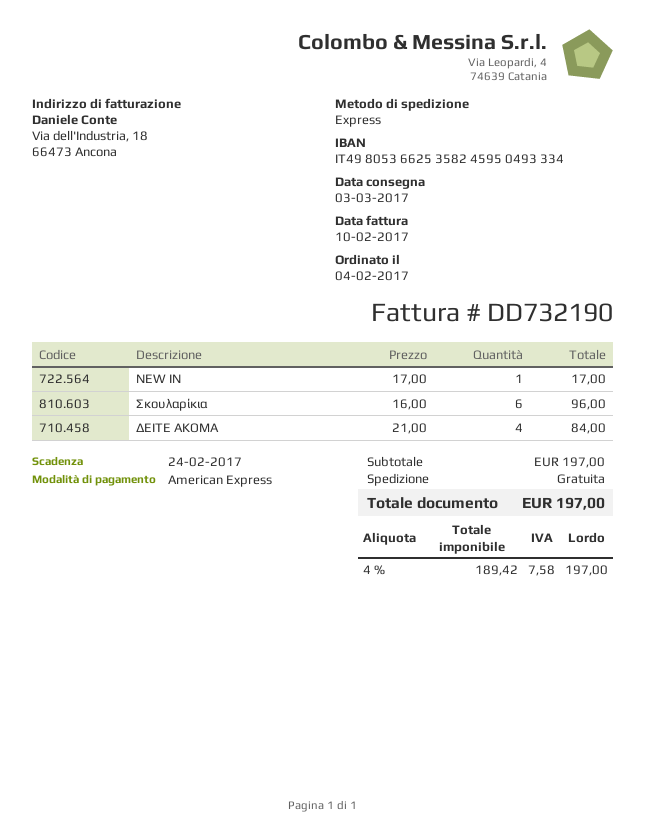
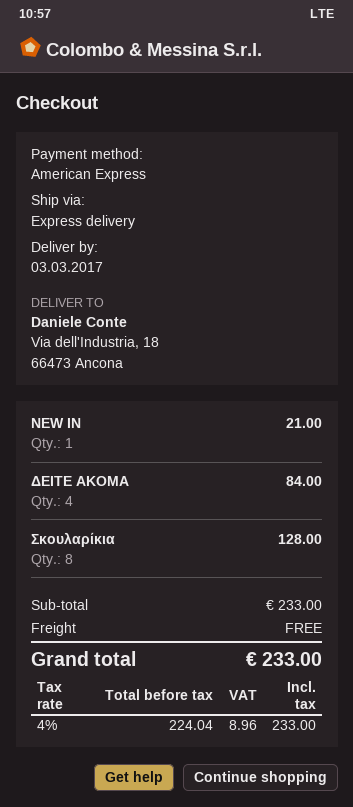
NEW IN: 1 for 17.00 -> 1 for 21.00
Σκουλαρίκια: 6 for 96.00 -> 8 for 128.00
subtotal: 197.00 -> 233.00
net: 189.42 -> 224.04
tax: 4% = 7.58 -> 4% = 8.96
total: 197.00 -> 233.00

